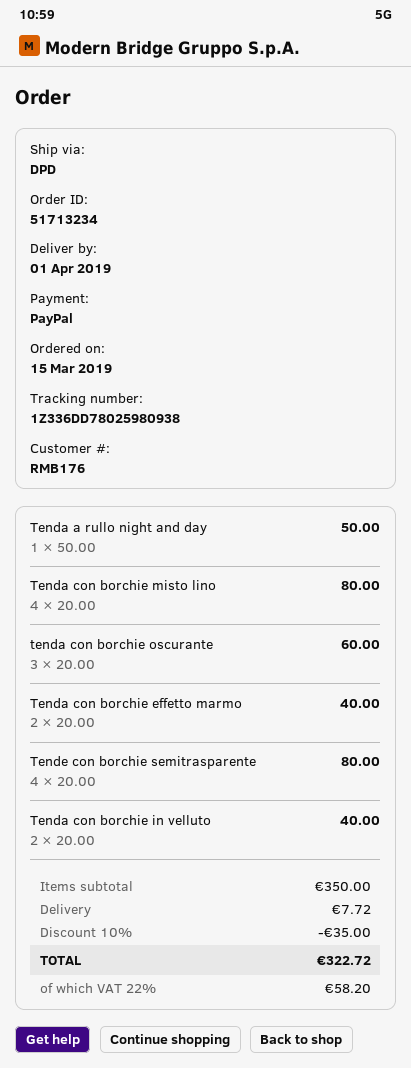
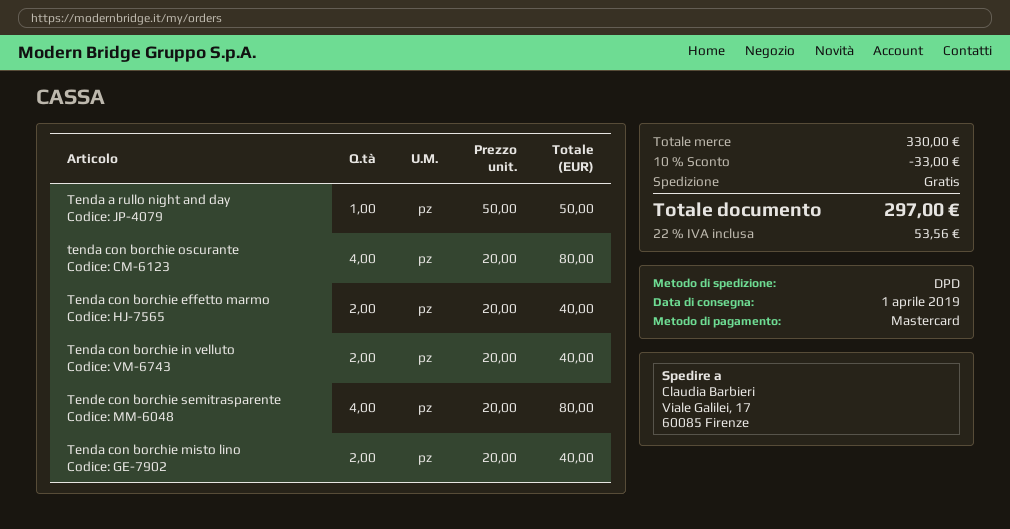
payment method: PayPal -> Mastercard
Tenda con borchie misto lino: 4 x 20.00 = 80.00 -> 2 x 20.00 = 40.00
tenda con borchie oscurante: 3 x 20.00 = 60.00 -> 4 x 20.00 = 80.00
subtotal: 350.00 -> 330.00
discount: 10% = 35.00 -> 10% = 33.00
shipping: 7.72 -> 0.00
tax: 22% = 58.20 -> 22% = 53.56
total: 322.72 -> 297.00

